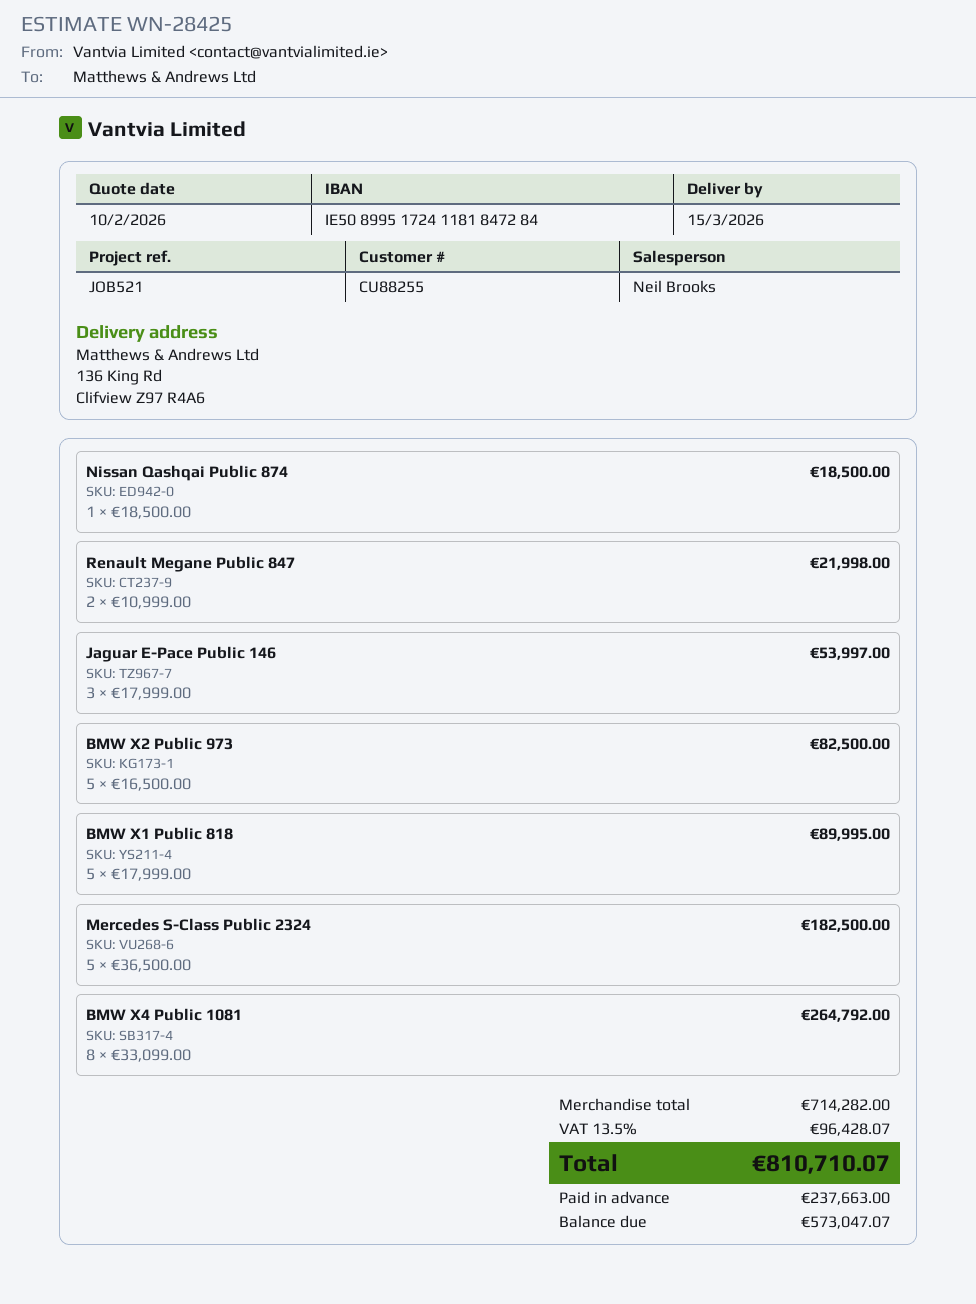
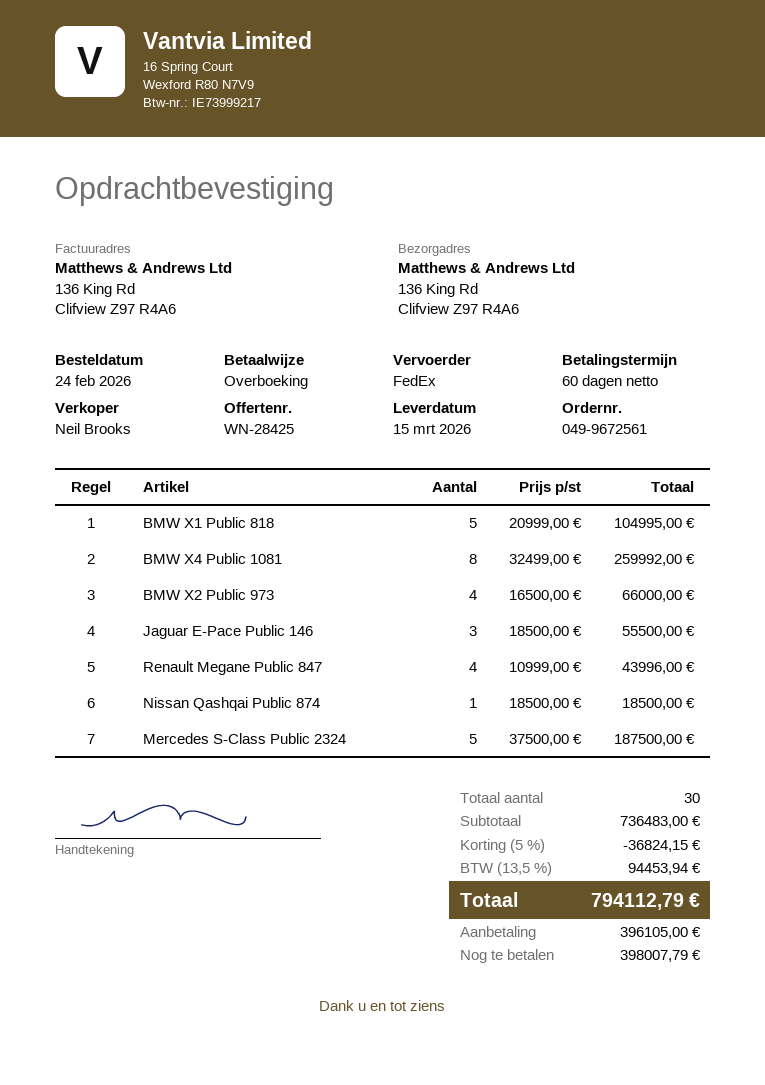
Renault Megane Public 847: 2 x 10999.00 = 21998.00 -> 4 x 10999.00 = 43996.00
Jaguar E-Pace Public 146: 3 x 17999.00 = 53997.00 -> 3 x 18500.00 = 55500.00
BMW X2 Public 973: 5 x 16500.00 = 82500.00 -> 4 x 16500.00 = 66000.00
BMW X1 Public 818: 5 x 17999.00 = 89995.00 -> 5 x 20999.00 = 104995.00
Mercedes S-Class Public 2324: 5 x 36500.00 = 182500.00 -> 5 x 37500.00 = 187500.00
BMW X4 Public 1081: 8 x 33099.00 = 264792.00 -> 8 x 32499.00 = 259992.00
subtotal: 714282.00 -> 736483.00
discount: none -> 5% = 36824.15
tax: 13.5% = 96428.07 -> 13.5% = 94453.94
total: 810710.07 -> 794112.79
deposit: 237663.00 -> 396105.00
balance: 573047.07 -> 398007.79

